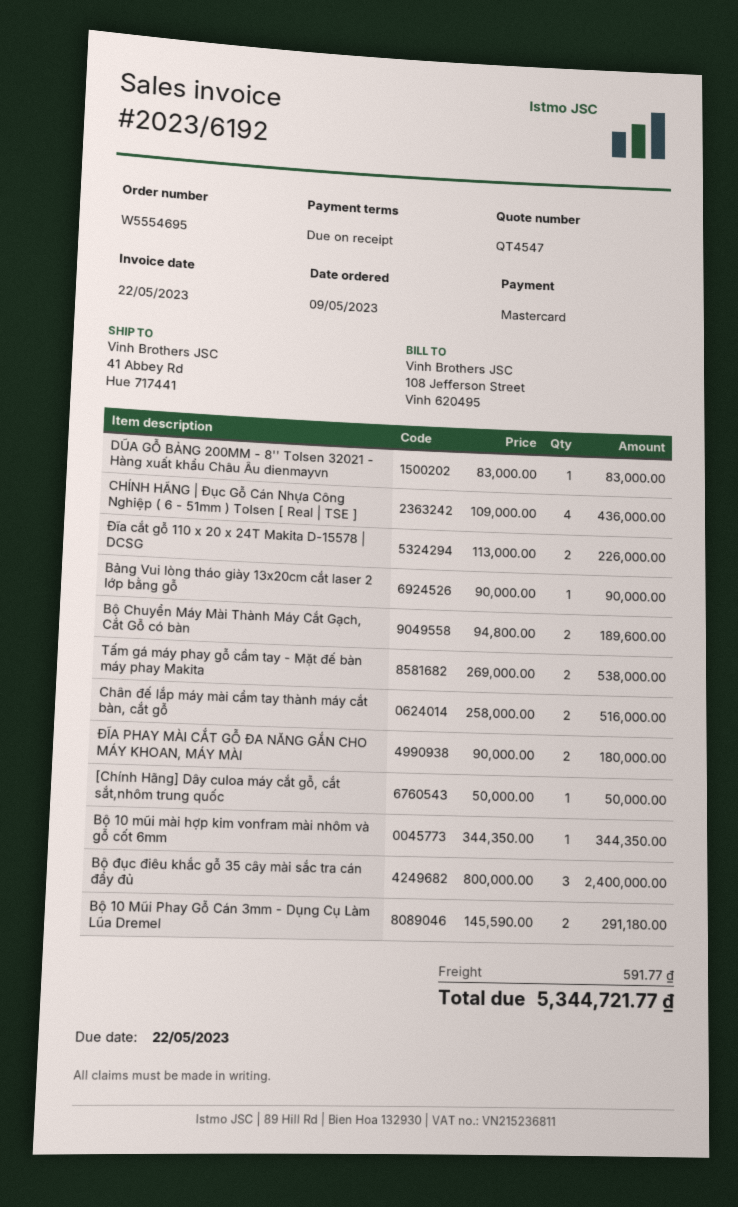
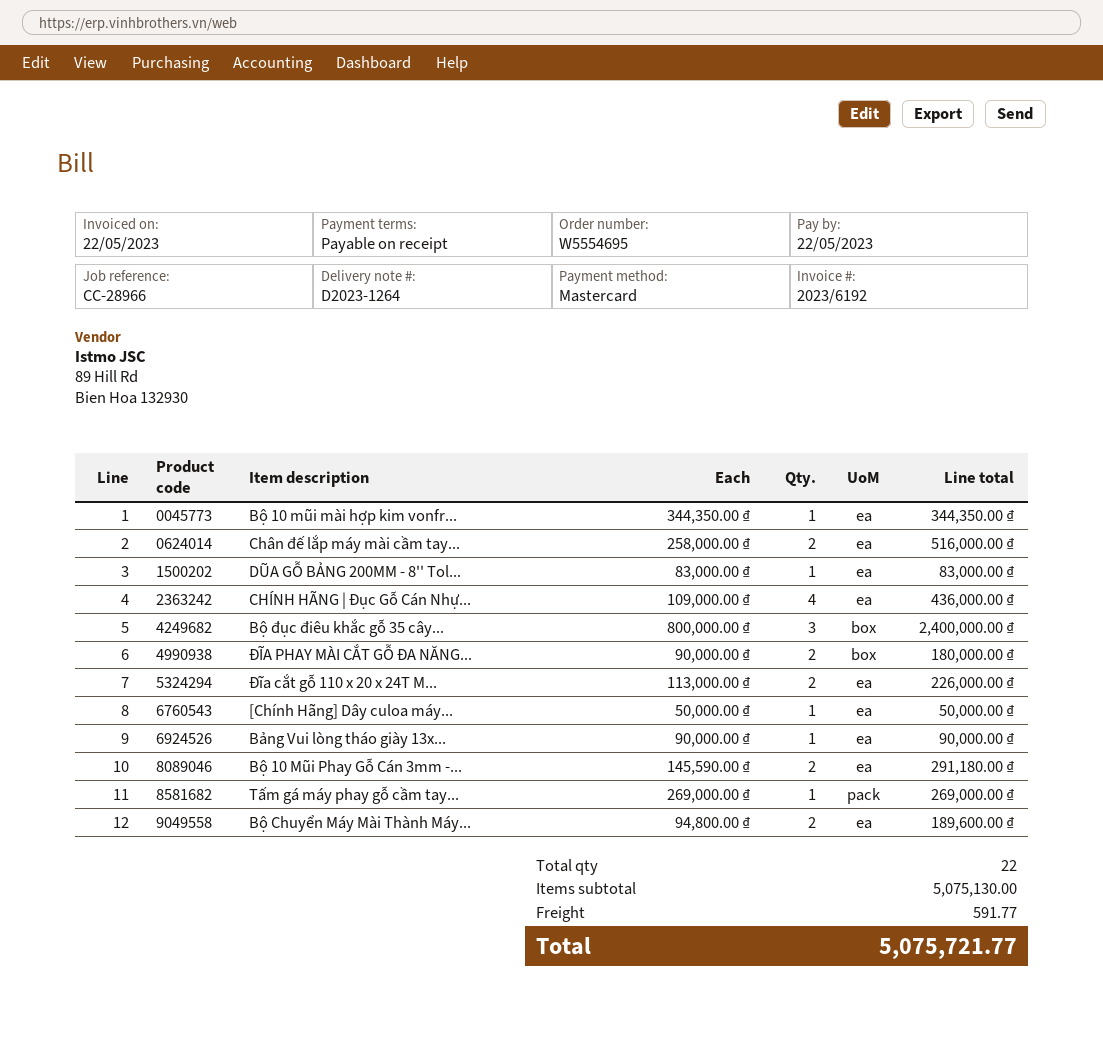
Tấm gá máy phay gỗ cầm tay - Mặt đế bàn máy phay Makita: 2 x 269000.00 = 538000.00 -> 1 x 269000.00 = 269000.00
total: 5344721.77 -> 5075721.77

